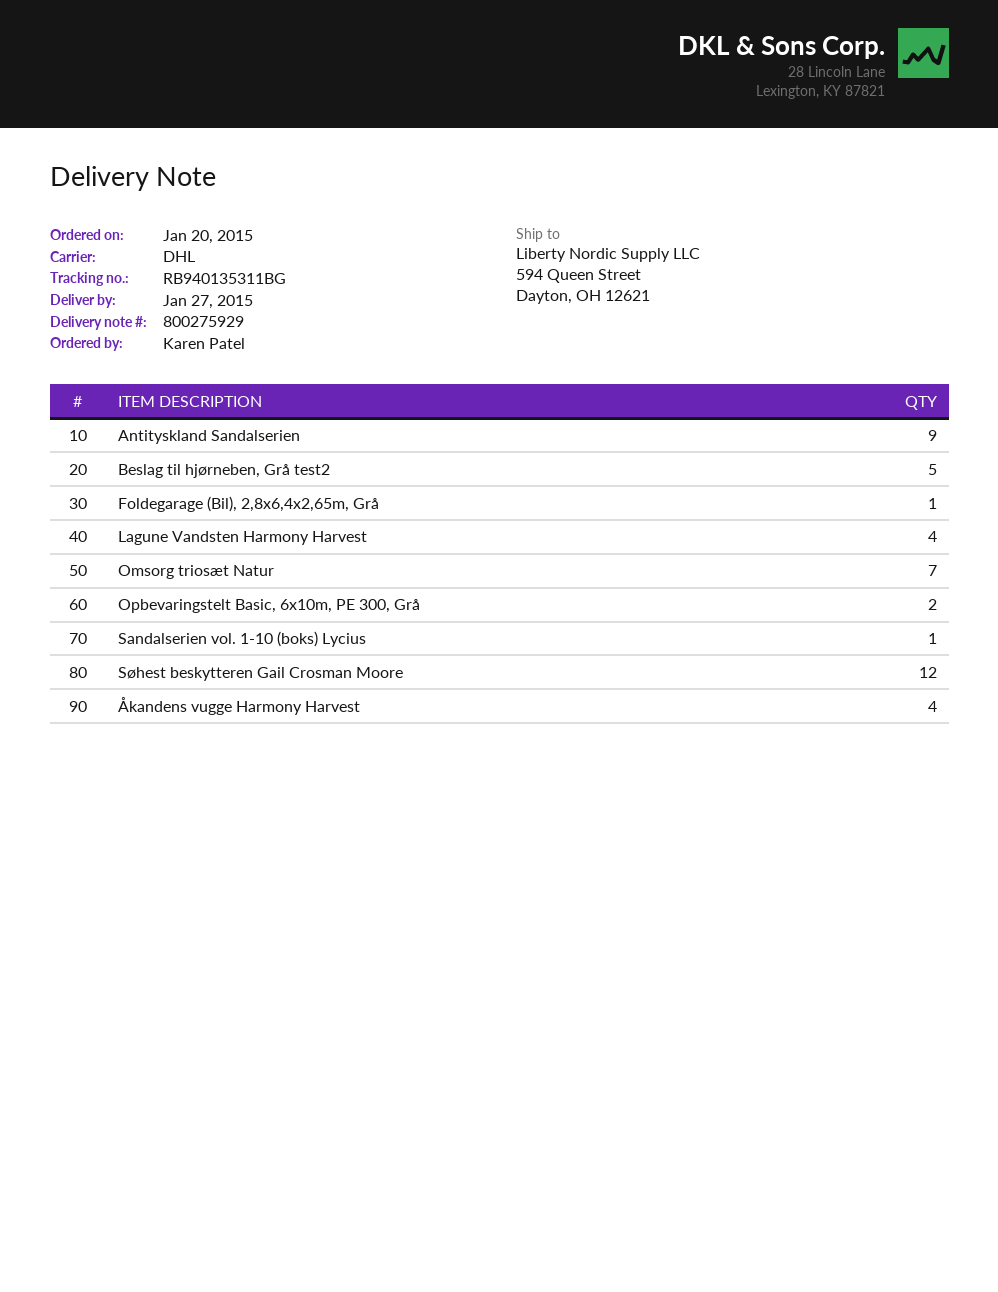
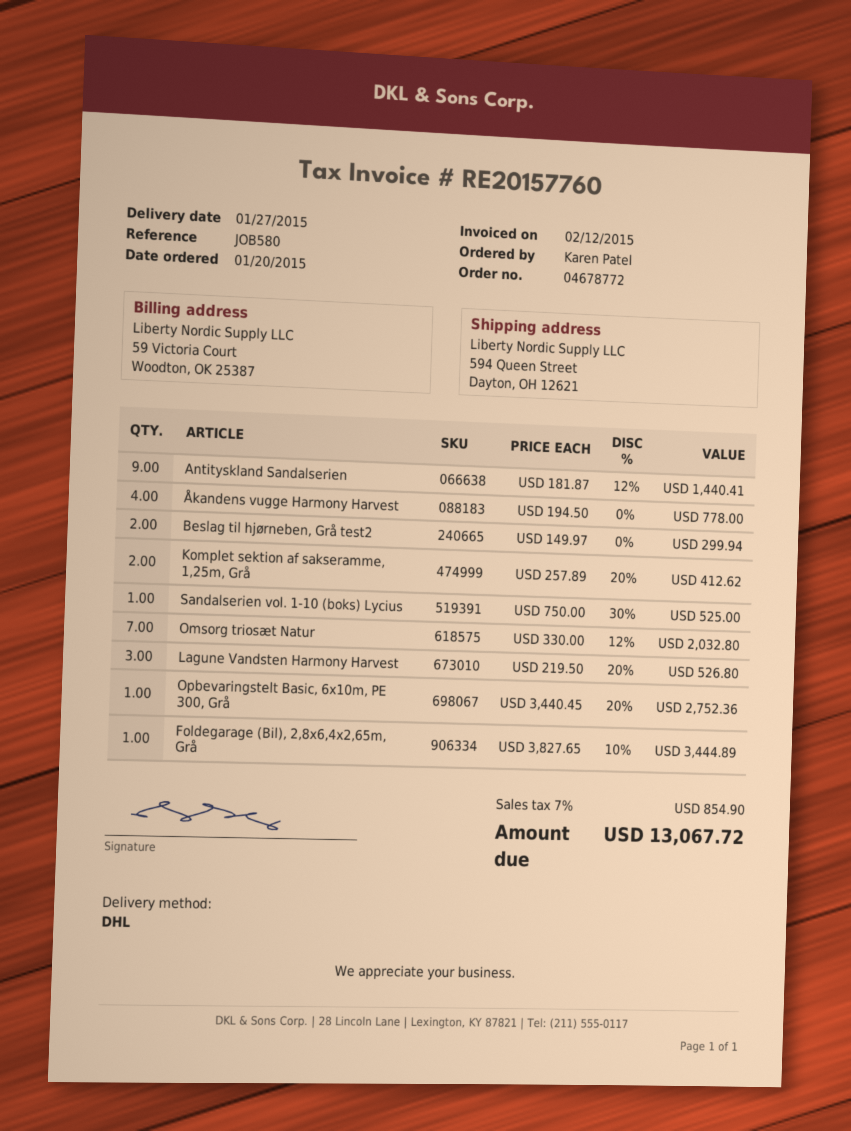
Beslag til hjørneben, Grå test2: 5 -> 2
Lagune Vandsten Harmony Harvest: 4 -> 3
Opbevaringstelt Basic, 6x10m, PE 300, Grå: 2 -> 1
Søhest beskytteren Gail Crosman Moore: 12 -> none
Komplet sektion af sakseramme, 1,25m, Grå: none -> 2

